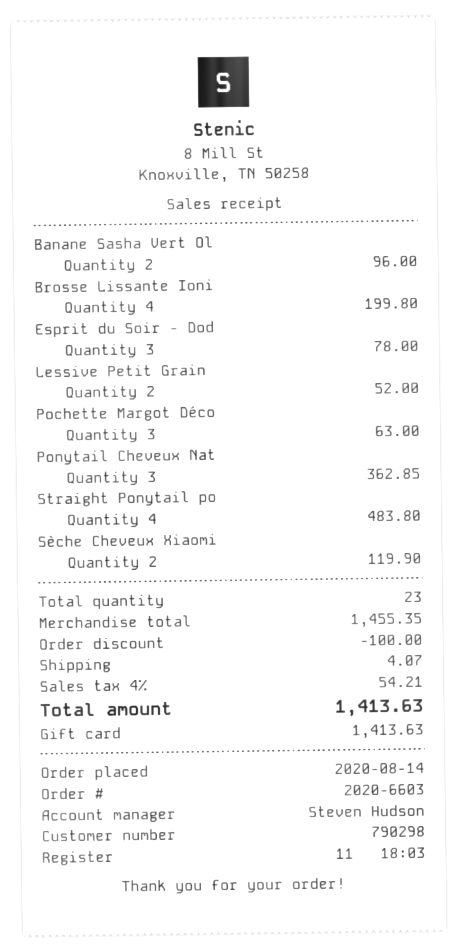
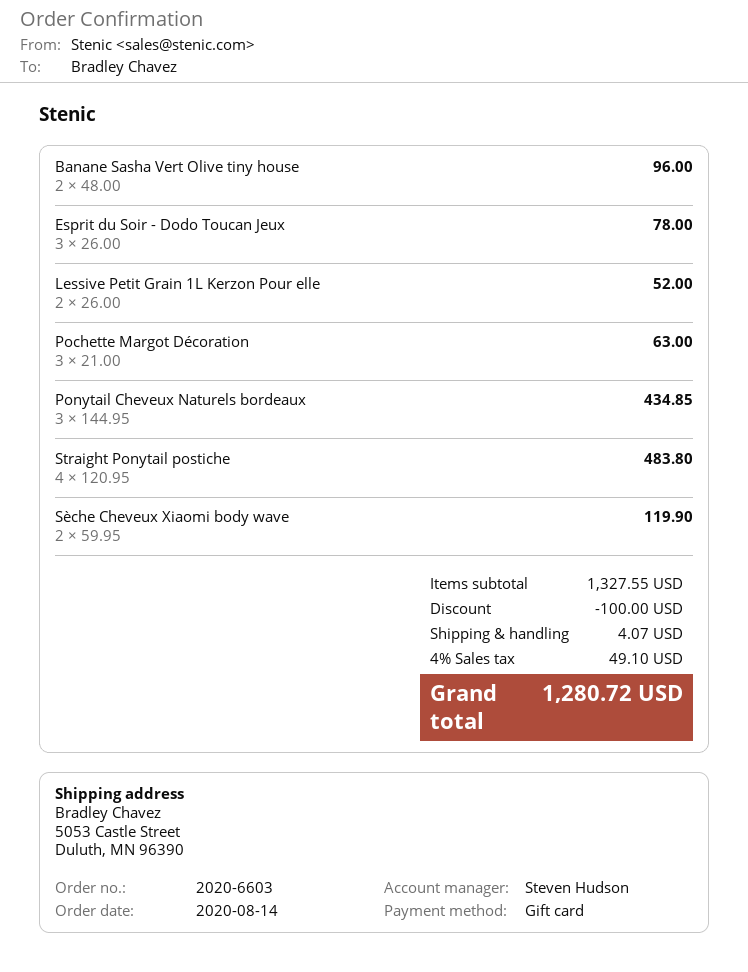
Brosse Lissante Ioni: 4 for 199.80 -> none
Ponytail Cheveux Nat: 3 for 362.85 -> 3 for 434.85
subtotal: 1455.35 -> 1327.55
tax: 4% = 54.21 -> 4% = 49.10
total: 1413.63 -> 1280.72

